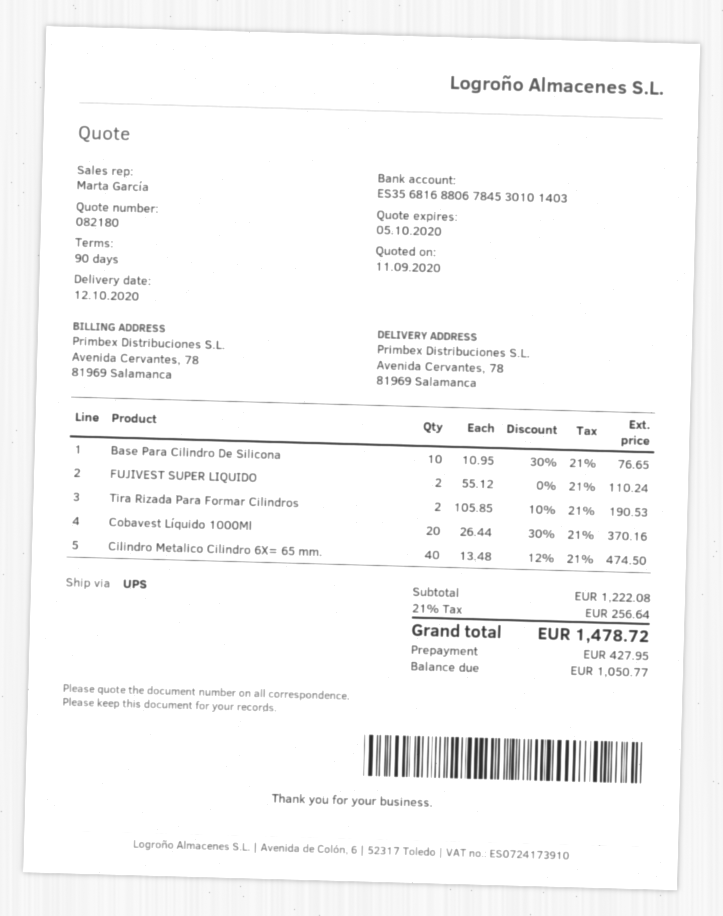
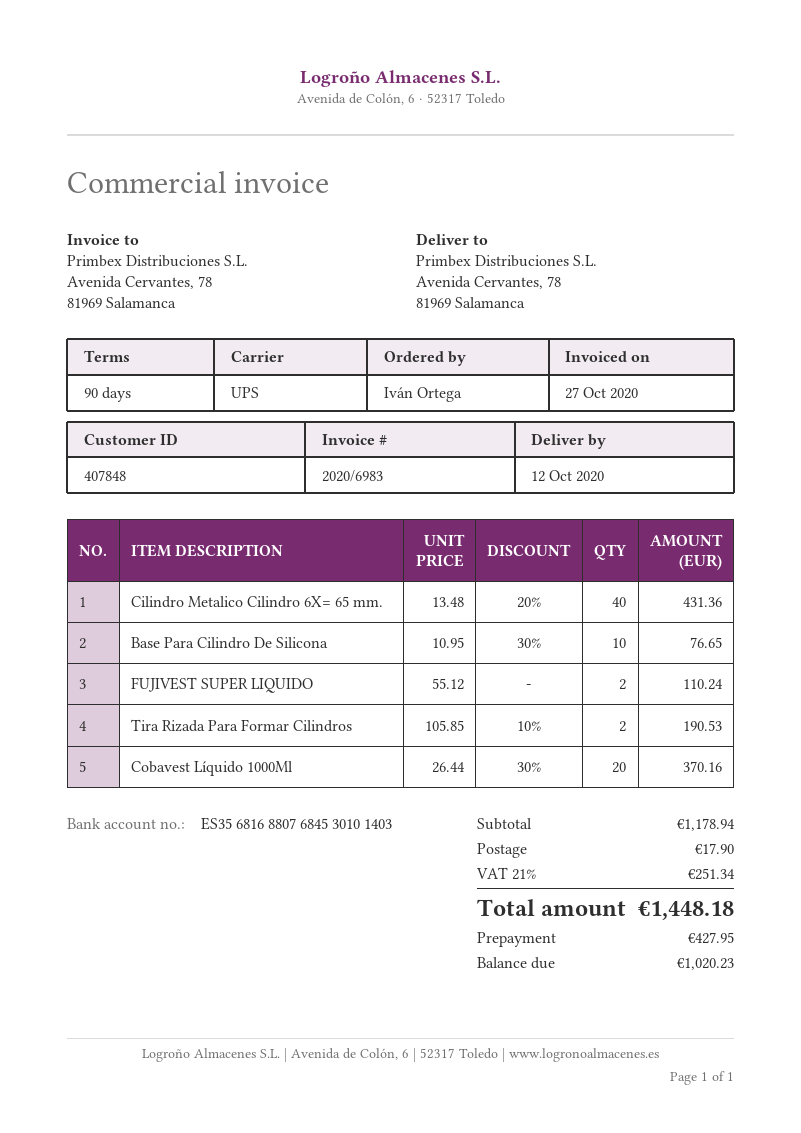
bank account: ES3568168806784530101403 -> ES3568168807684530101403
Cilindro Metalico Cilindro 6X= 65 mm.: 40 x 13.48 - 12% = 474.50 -> 40 x 13.48 - 20% = 431.36
subtotal: 1222.08 -> 1178.94
shipping: none -> 17.90
tax: 21% = 256.64 -> 21% = 251.34
total: 1478.72 -> 1448.18
balance: 1050.77 -> 1020.23

